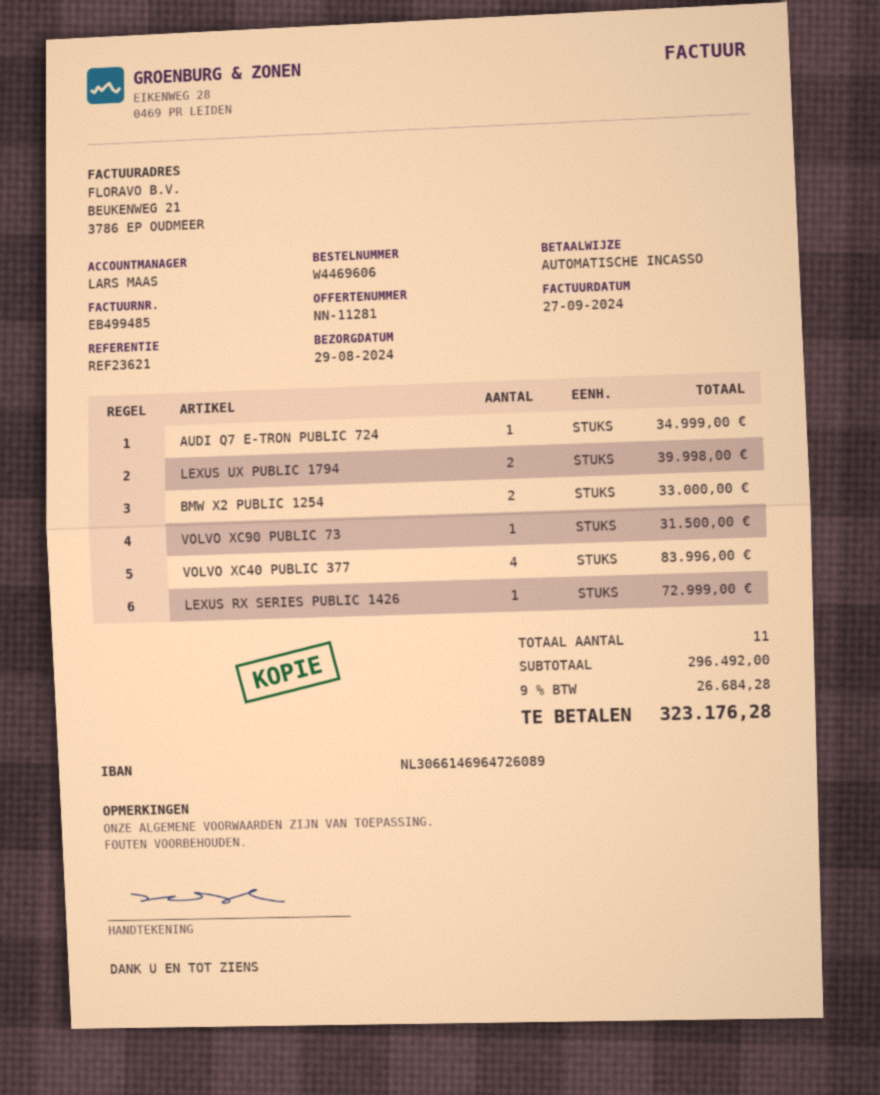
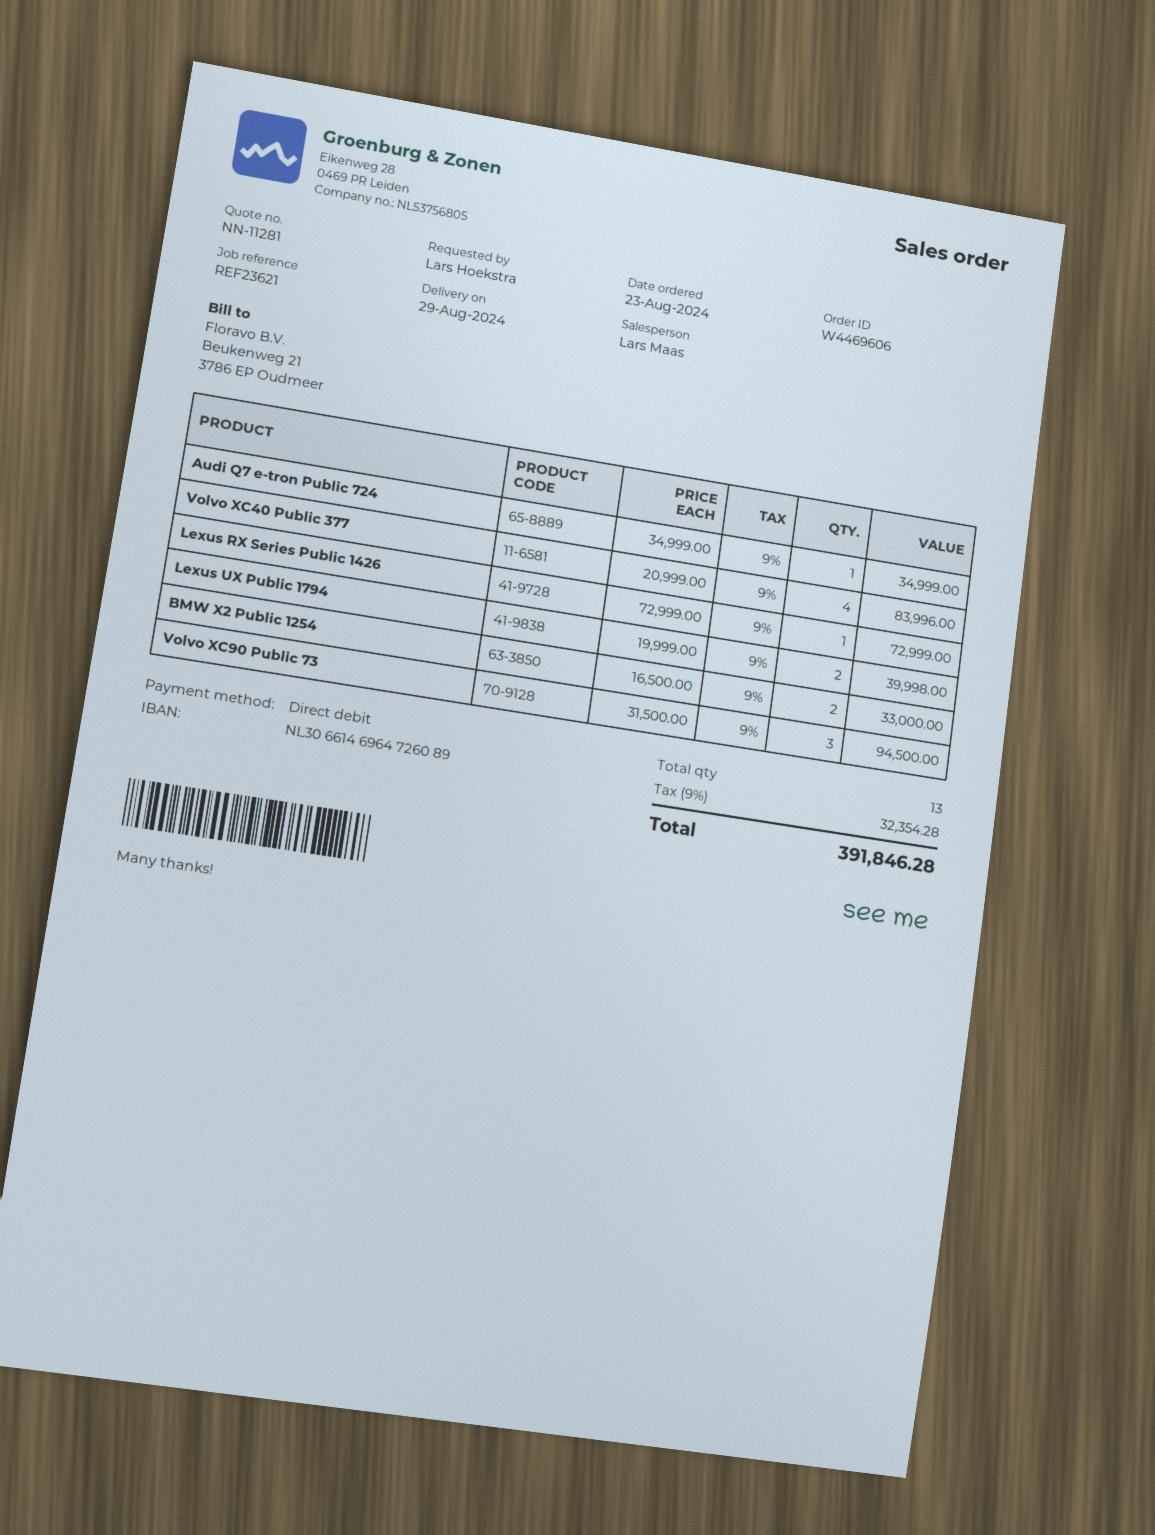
VOLVO XC90 PUBLIC 73: 1 for 31500.00 -> 3 for 94500.00
total quantity: 11 -> 13
tax: 9% = 26684.28 -> 9% = 32354.28
total: 323176.28 -> 391846.28

